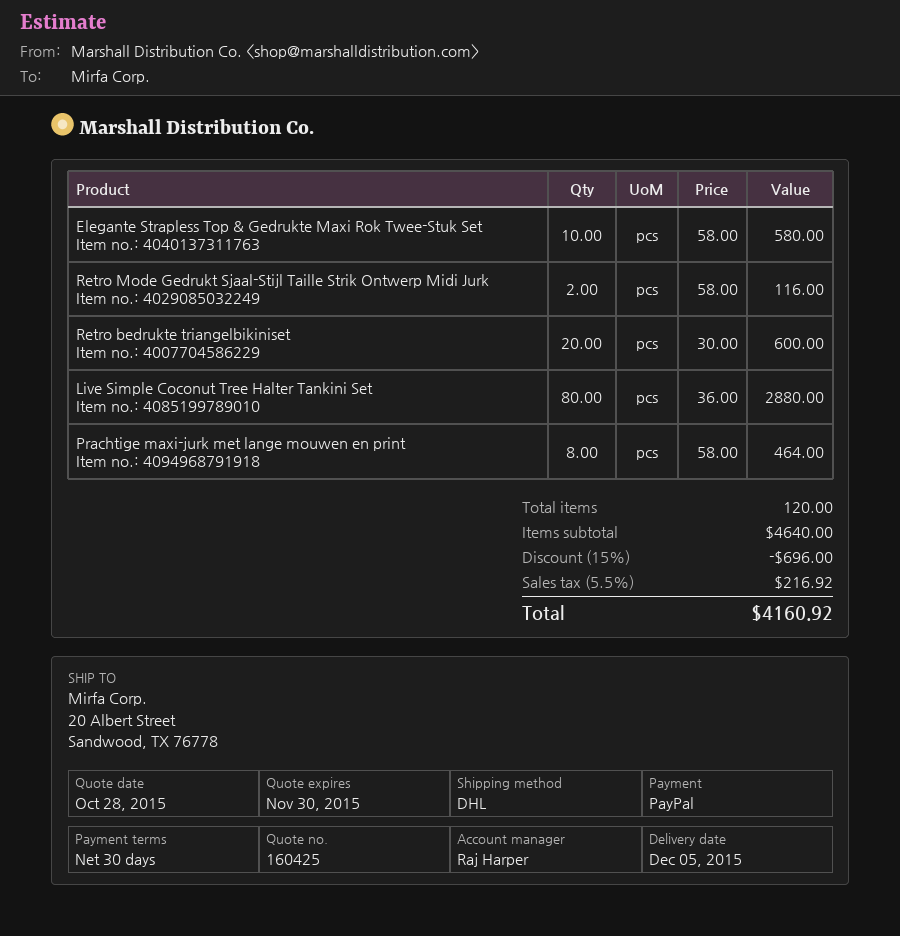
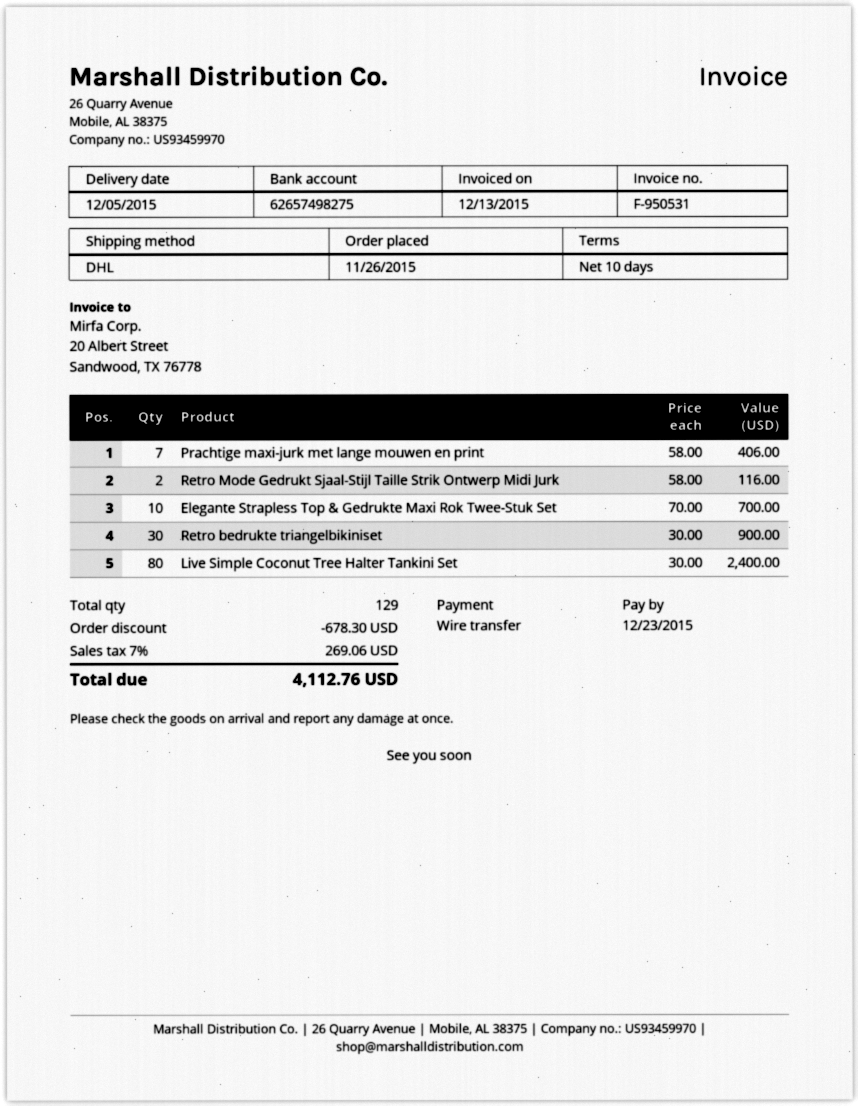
payment terms: 30 days -> 10 days
payment method: PayPal -> bank transfer
Elegante Strapless Top & Gedrukte Maxi Rok Twee-Stuk Set: 10 x 58.00 = 580.00 -> 10 x 70.00 = 700.00
Retro bedrukte triangelbikiniset: 20 x 30.00 = 600.00 -> 30 x 30.00 = 900.00
Live Simple Coconut Tree Halter Tankini Set: 80 x 36.00 = 2880.00 -> 80 x 30.00 = 2400.00
Prachtige maxi-jurk met lange mouwen en print: 8 x 58.00 = 464.00 -> 7 x 58.00 = 406.00
total quantity: 120 -> 129
discount: 696.00 -> 678.30
tax: 5.5% = 216.92 -> 7% = 269.06
total: 4160.92 -> 4112.76

